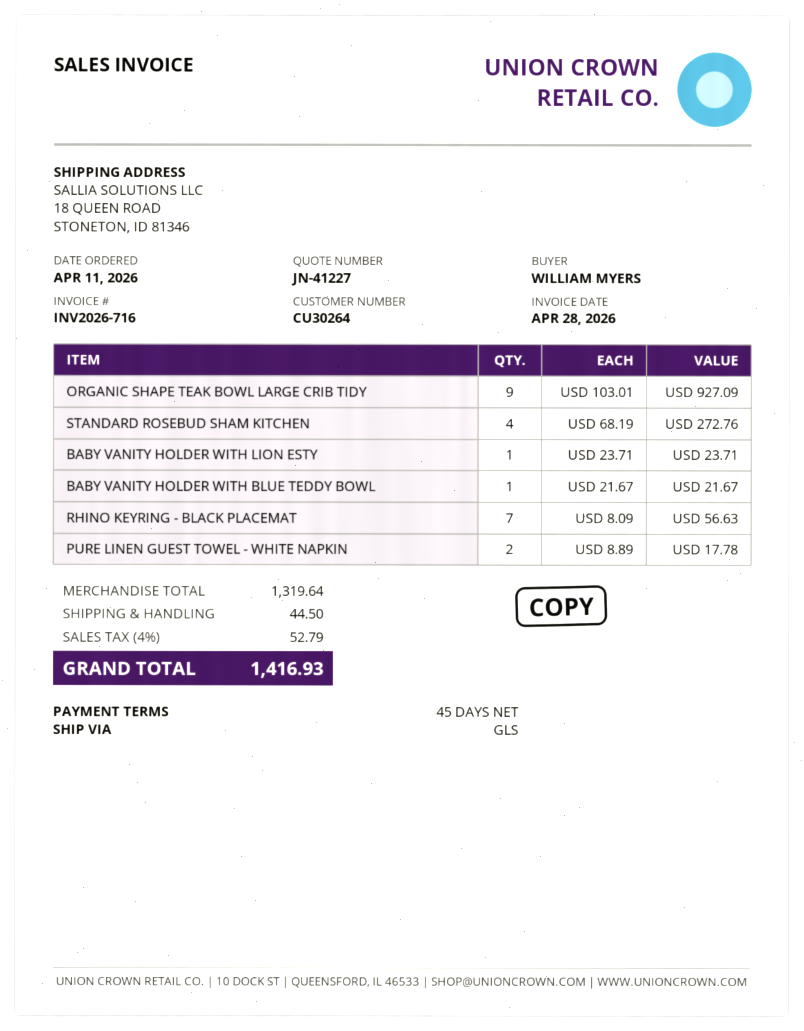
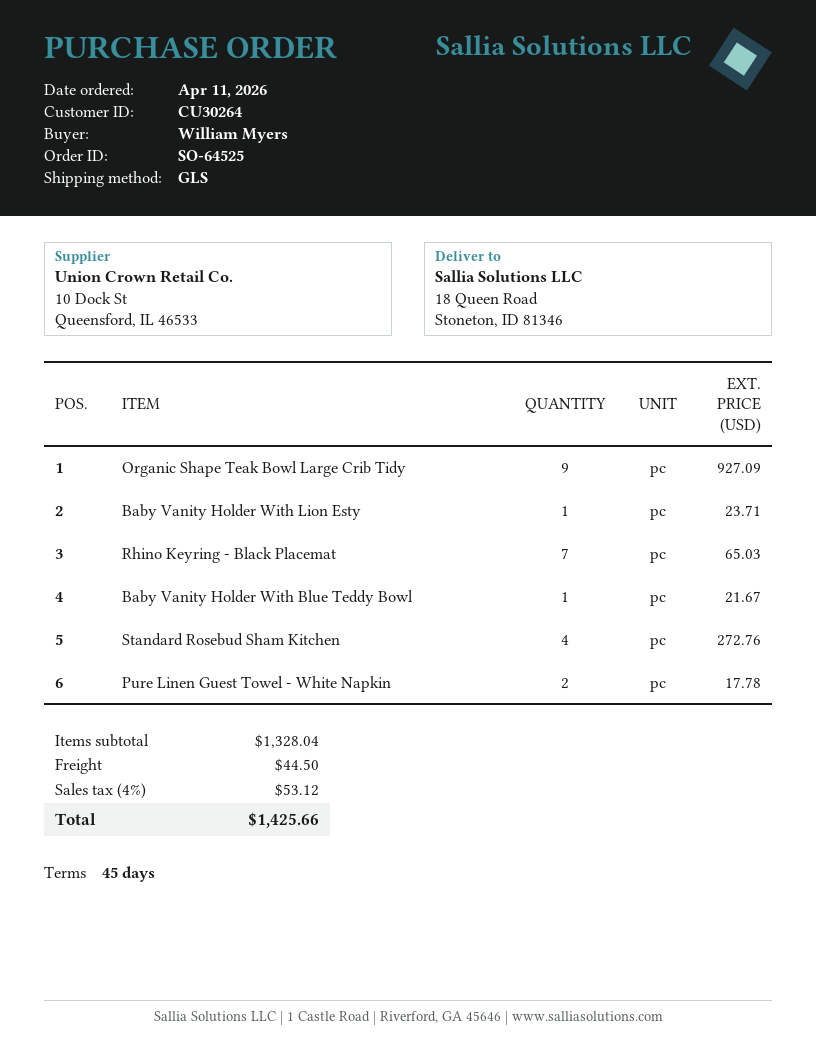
RHINO KEYRING - BLACK PLACEMAT: 7 for 56.63 -> 7 for 65.03
subtotal: 1319.64 -> 1328.04
tax: 4% = 52.79 -> 4% = 53.12
total: 1416.93 -> 1425.66

